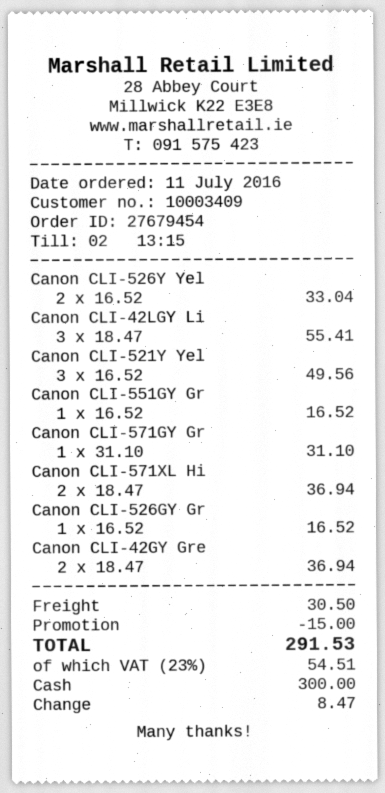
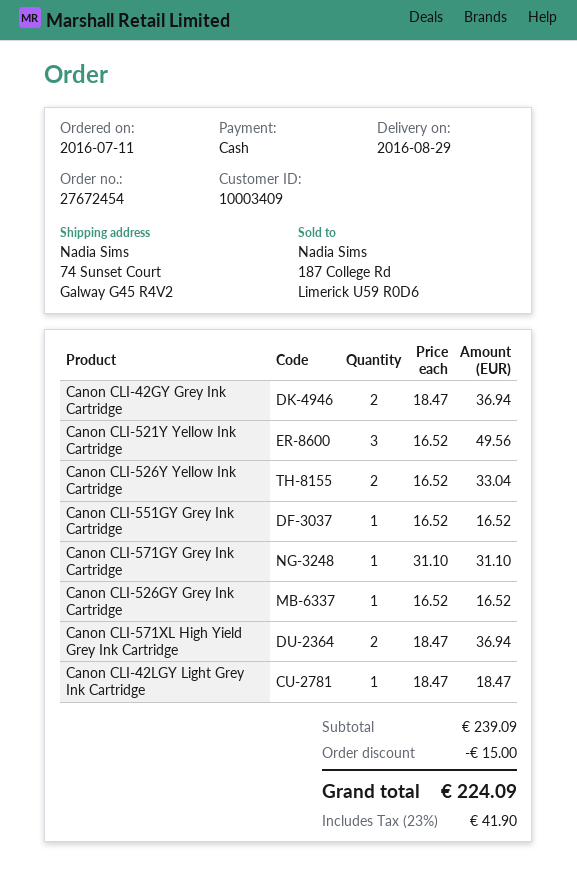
order number: 27679454 -> 27672454
Canon CLI-42LGY Li: 3 x 18.47 = 55.41 -> 1 x 18.47 = 18.47
shipping: 30.50 -> none
tax: 23% = 54.51 -> 23% = 41.90
total: 291.53 -> 224.09

